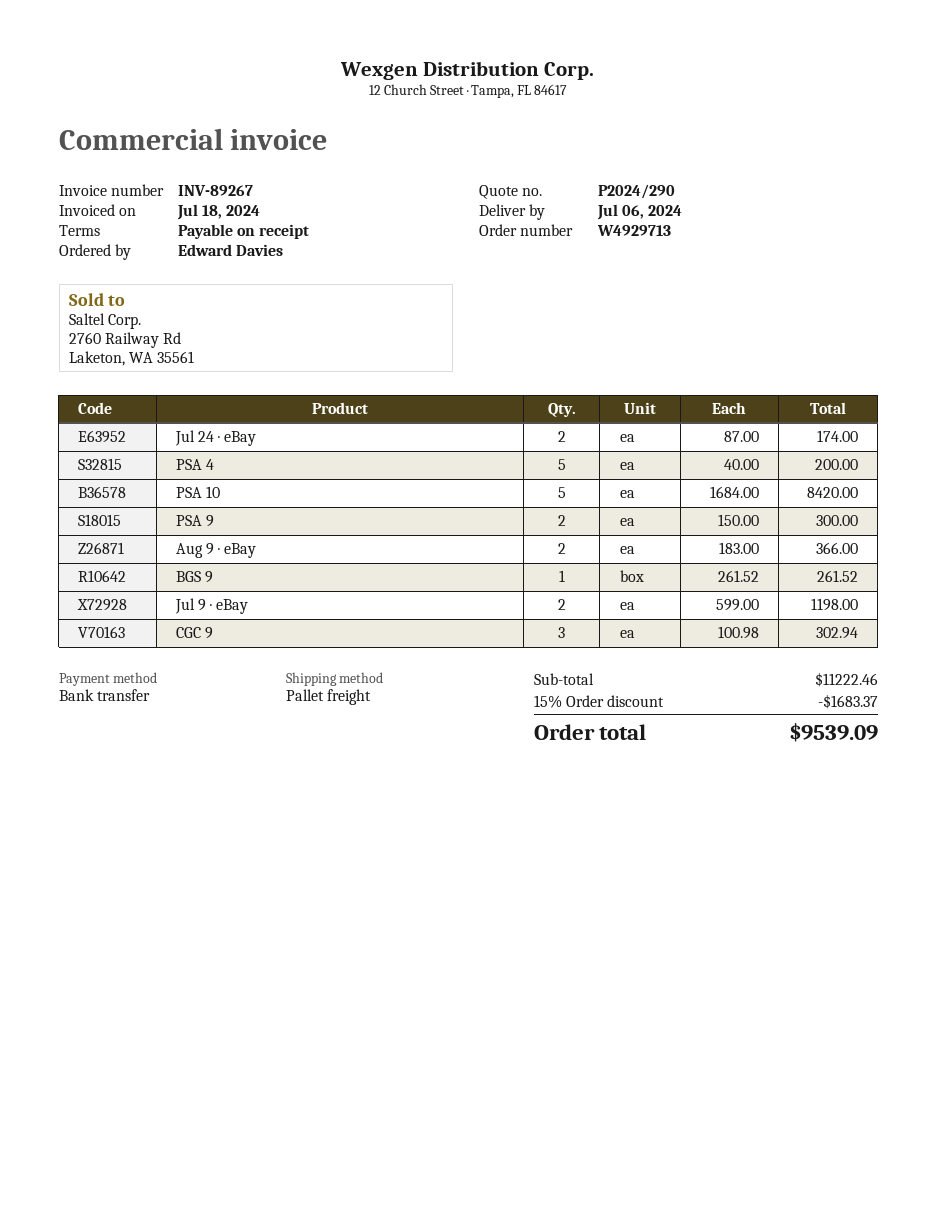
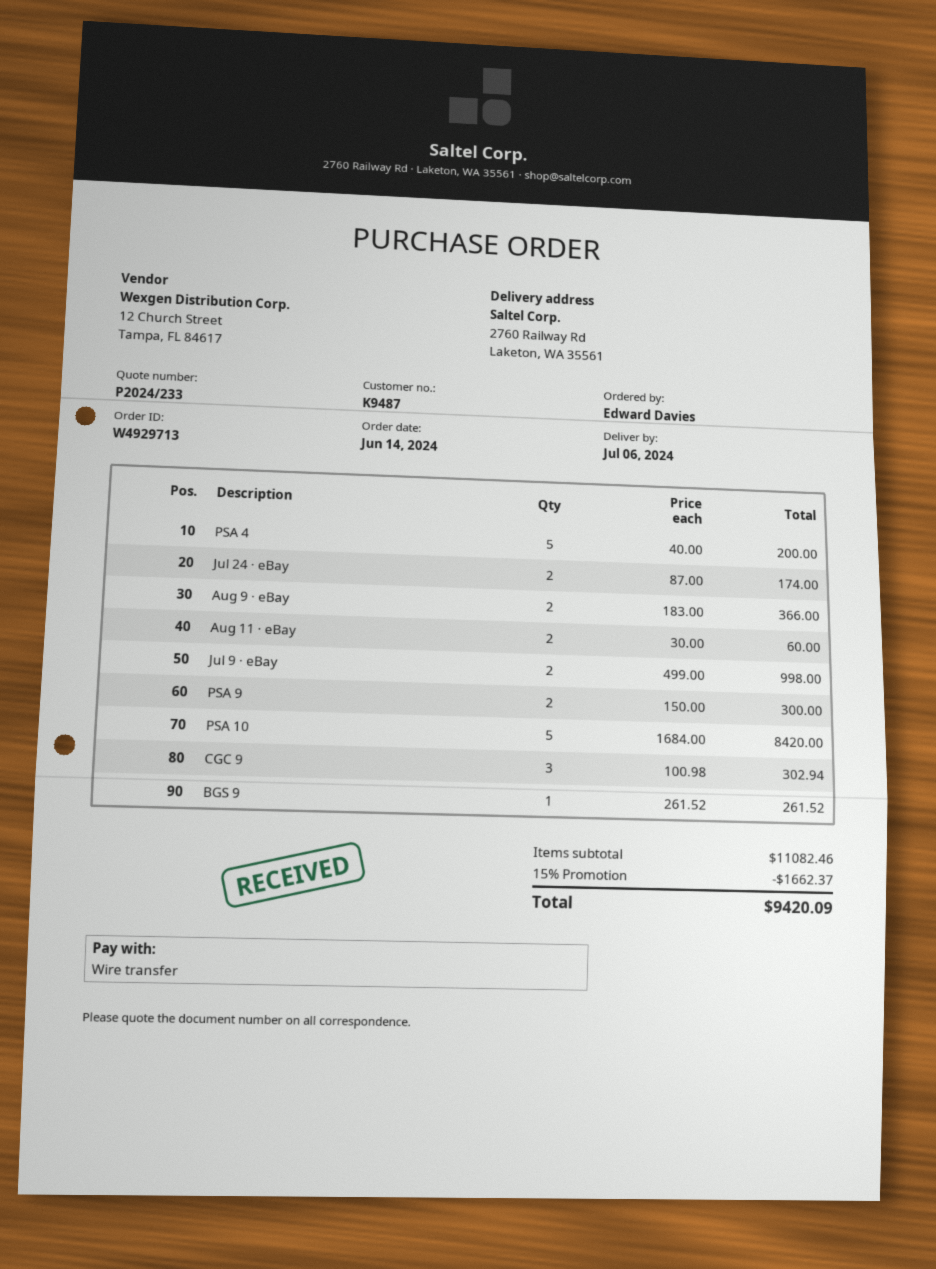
quote number: P2024/290 -> P2024/233
Jul 9 · eBay: 2 x 599.00 = 1198.00 -> 2 x 499.00 = 998.00
Aug 11 · eBay: none -> 2 x 30.00 = 60.00
subtotal: 11222.46 -> 11082.46
discount: 15% = 1683.37 -> 15% = 1662.37
total: 9539.09 -> 9420.09

